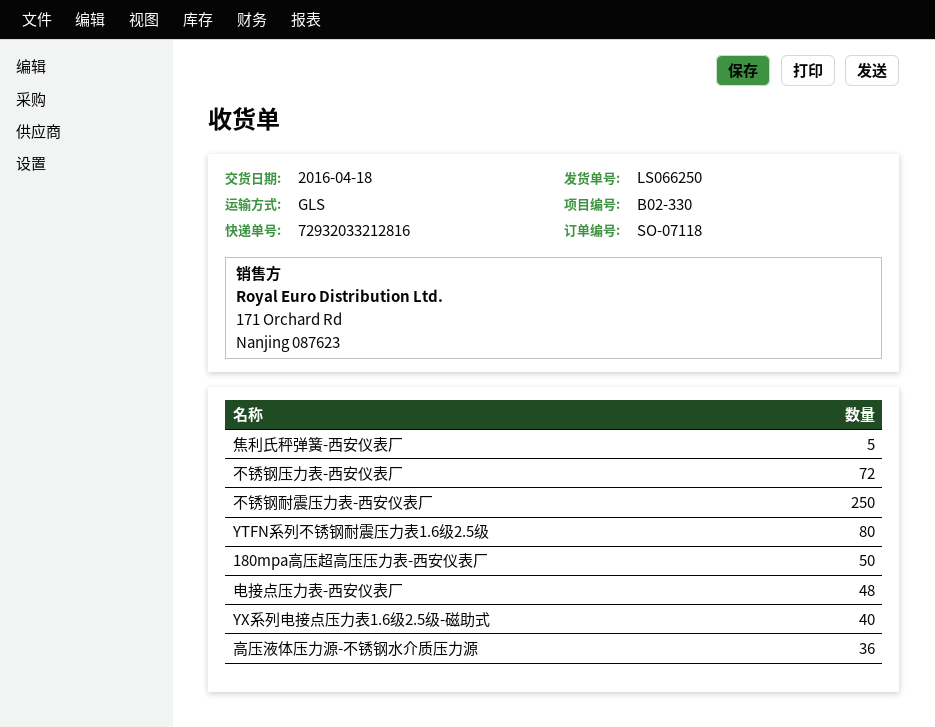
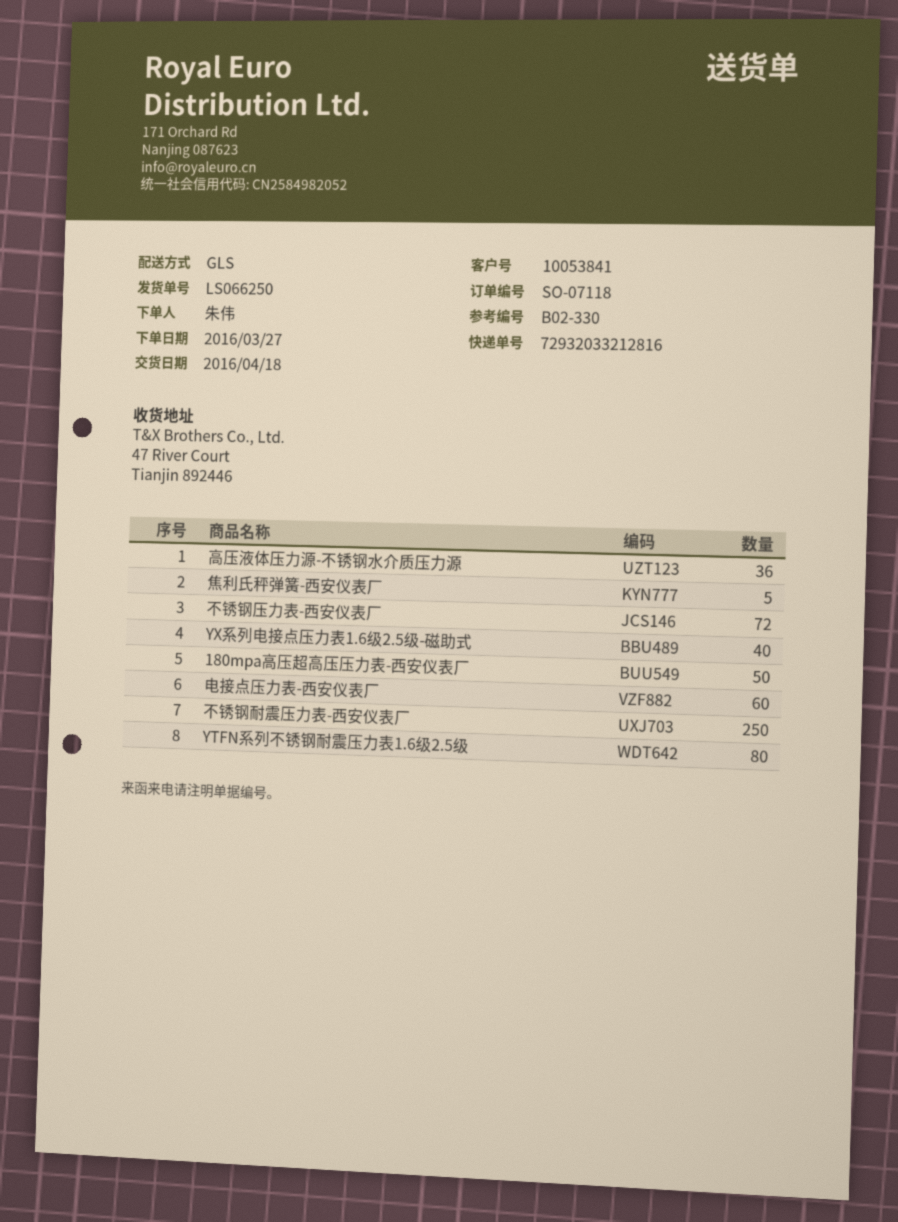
电接点压力表-西安仪表厂: 48 -> 60

